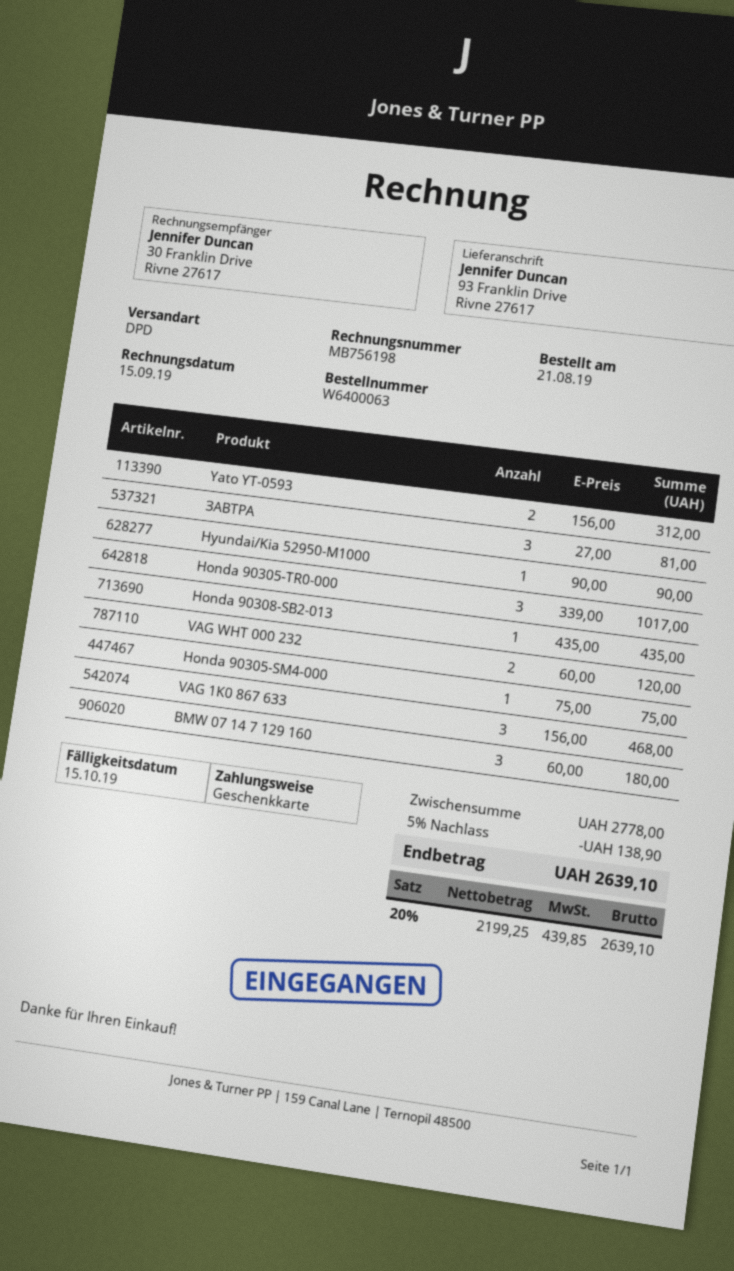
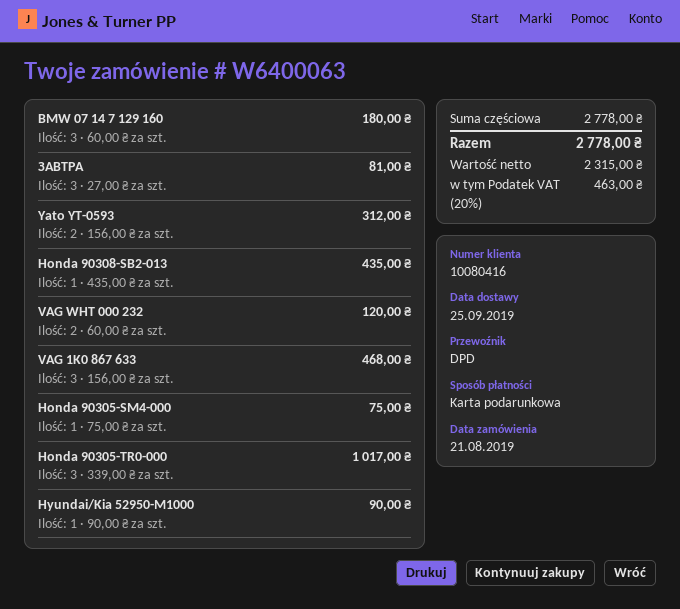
discount: 5% = 138.90 -> none
net: 2199.25 -> 2315.00
tax: 20% = 439.85 -> 20% = 463.00
total: 2639.10 -> 2778.00

